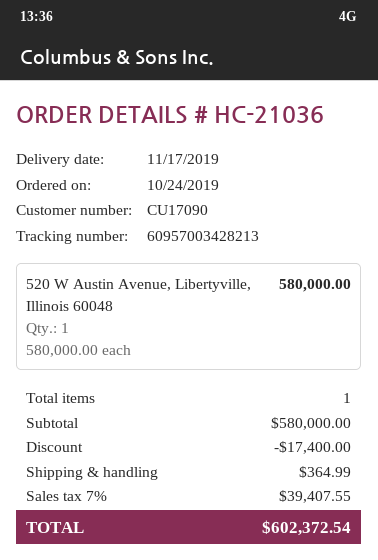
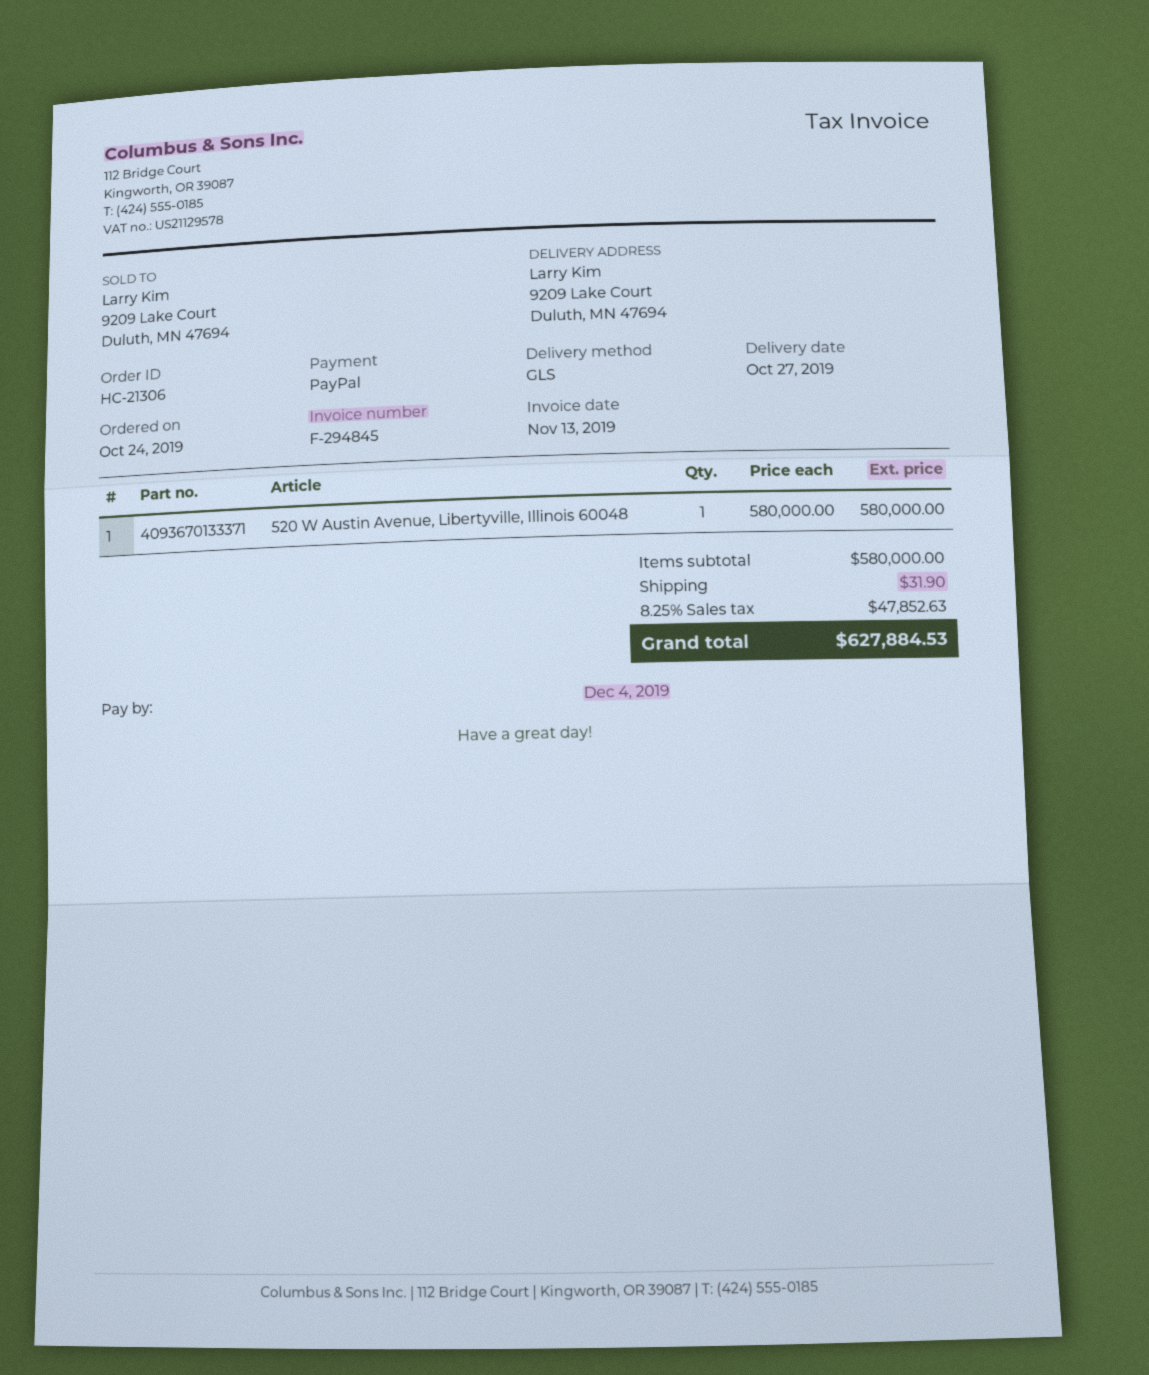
order number: HC-21036 -> HC-21306
delivery date: 2019-11-17 -> 2019-10-27
discount: 17400.00 -> none
shipping: 364.99 -> 31.90
tax: 7% = 39407.55 -> 8.25% = 47852.63
total: 602372.54 -> 627884.53

